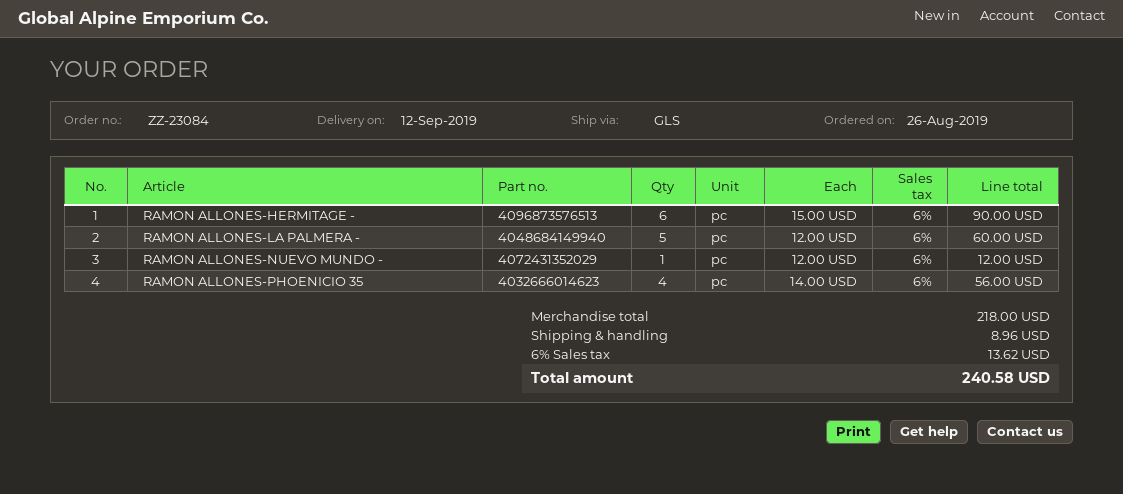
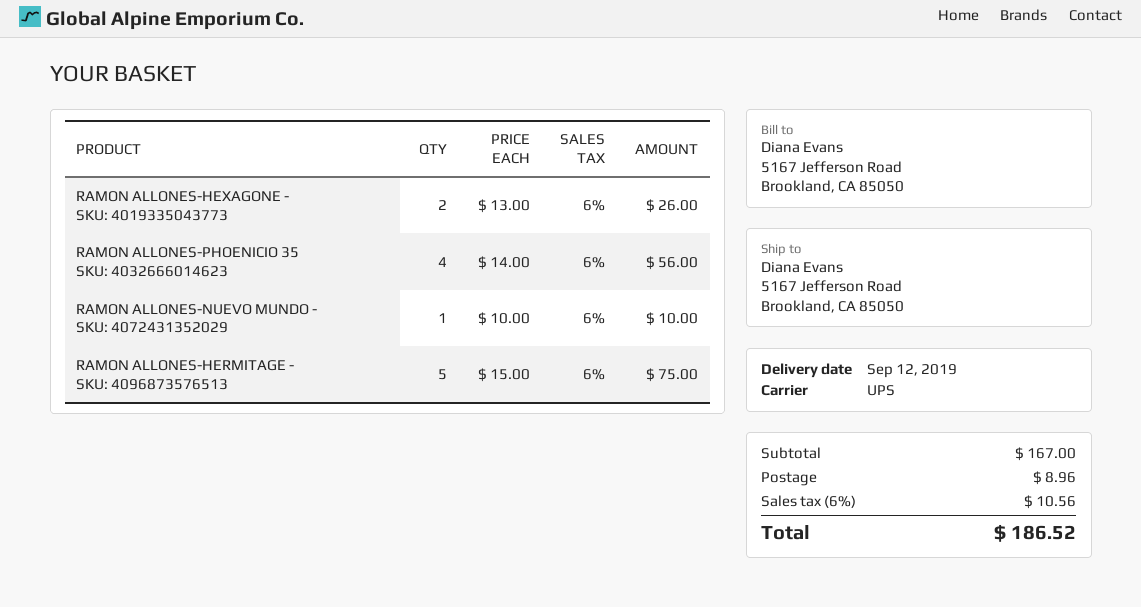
shipping method: GLS -> UPS
RAMON ALLONES-HERMITAGE -: 6 x 15.00 = 90.00 -> 5 x 15.00 = 75.00
RAMON ALLONES-LA PALMERA -: 5 x 12.00 = 60.00 -> none
RAMON ALLONES-NUEVO MUNDO -: 1 x 12.00 = 12.00 -> 1 x 10.00 = 10.00
RAMON ALLONES-HEXAGONE -: none -> 2 x 13.00 = 26.00
subtotal: 218.00 -> 167.00
tax: 6% = 13.62 -> 6% = 10.56
total: 240.58 -> 186.52

